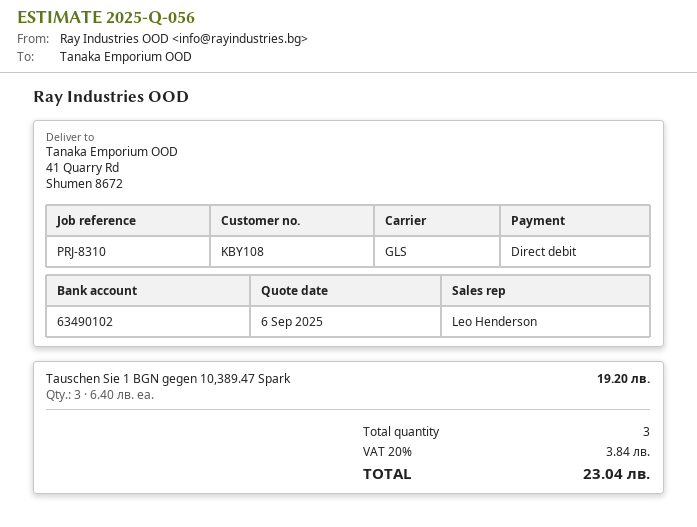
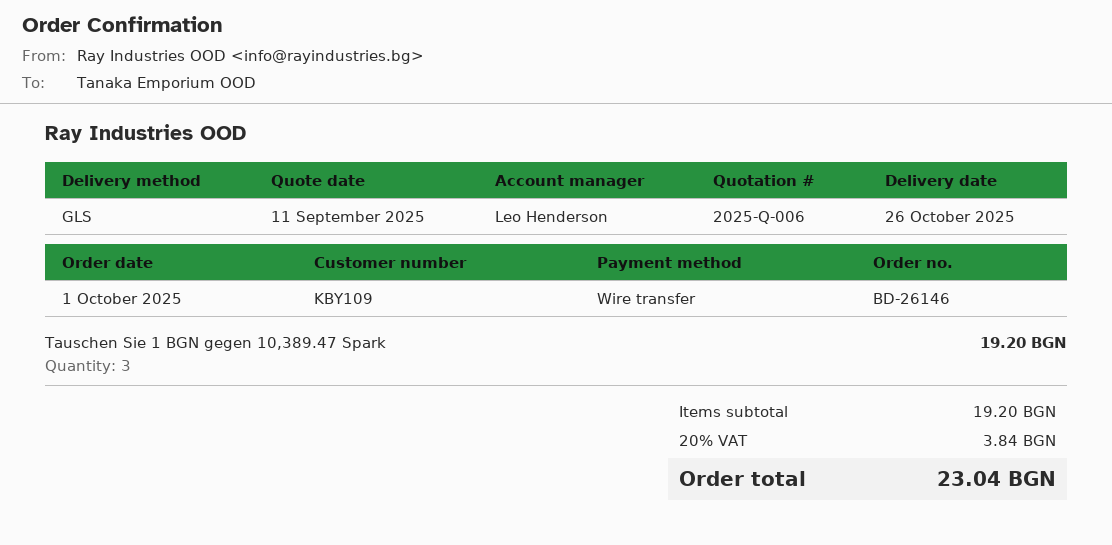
quote number: 2025-Q-056 -> 2025-Q-006
quote date: 2025-09-06 -> 2025-09-11
customer number: KBY108 -> KBY109
payment method: direct debit -> bank transfer

